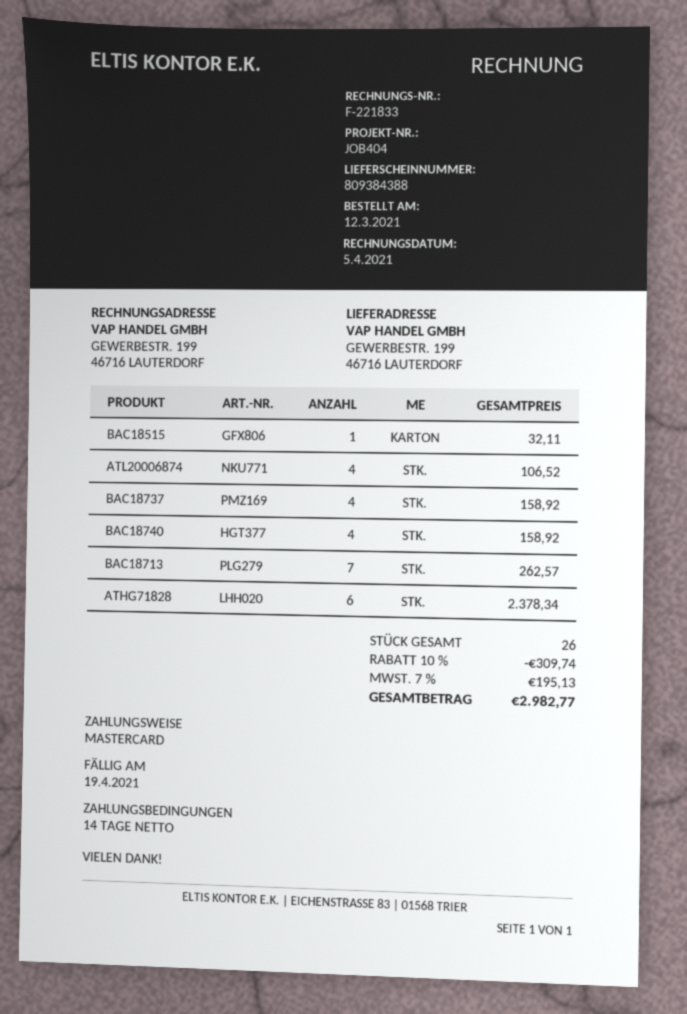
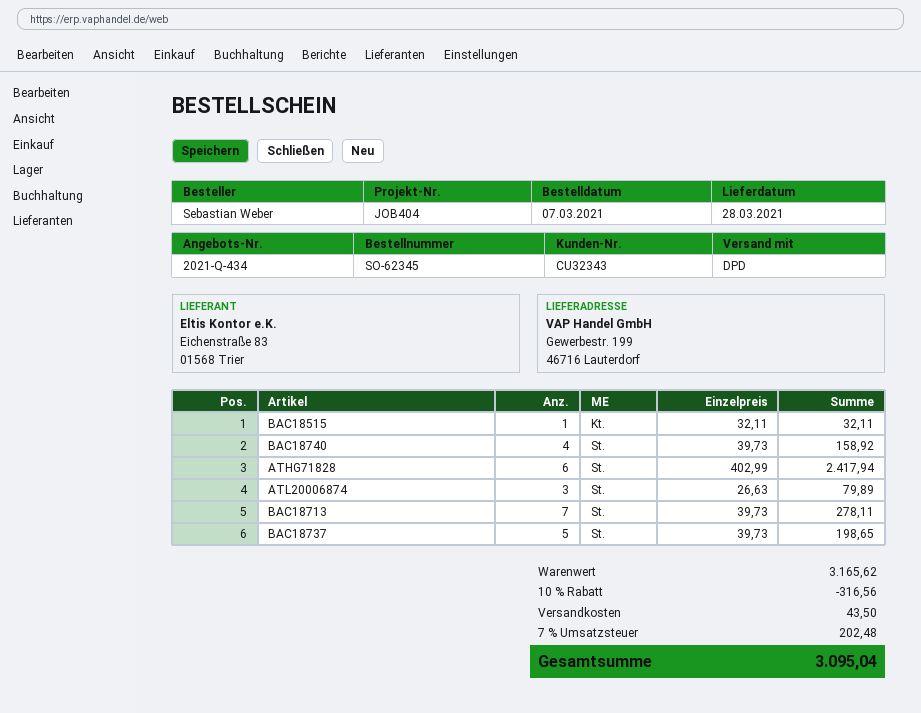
order date: 2021-03-12 -> 2021-03-07
ATL20006874: 4 for 106.52 -> 3 for 79.89
BAC18737: 4 for 158.92 -> 5 for 198.65
BAC18713: 7 for 262.57 -> 7 for 278.11
ATHG71828: 6 for 2378.34 -> 6 for 2417.94
discount: 10% = 309.74 -> 10% = 316.56
shipping: none -> 43.50
tax: 7% = 195.13 -> 7% = 202.48
total: 2982.77 -> 3095.04

